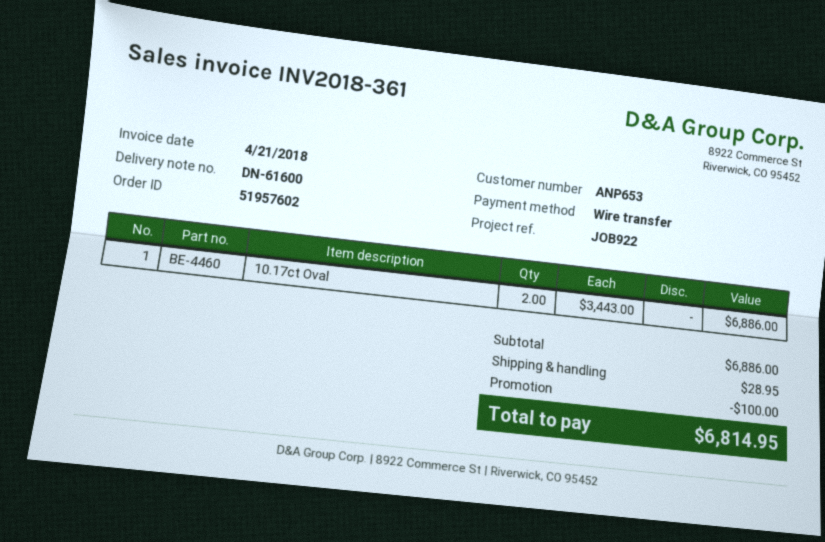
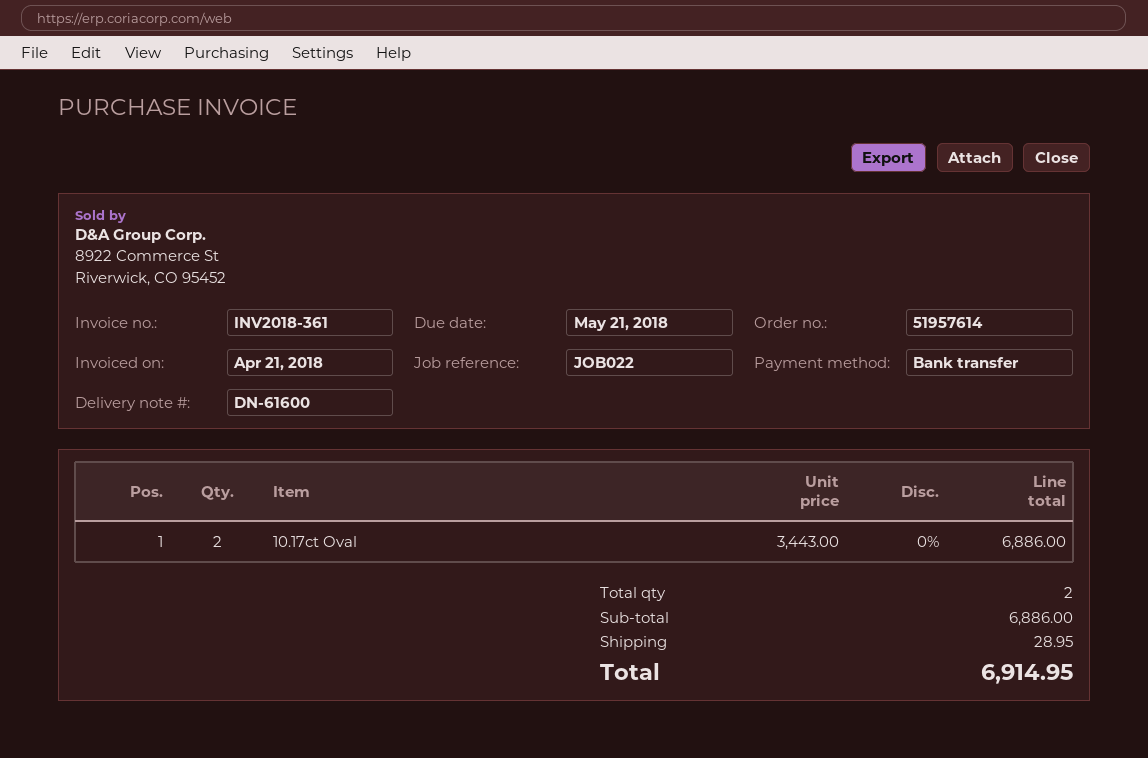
order number: 51957602 -> 51957614
reference: JOB922 -> JOB022
discount: 100.00 -> none
total: 6814.95 -> 6914.95

